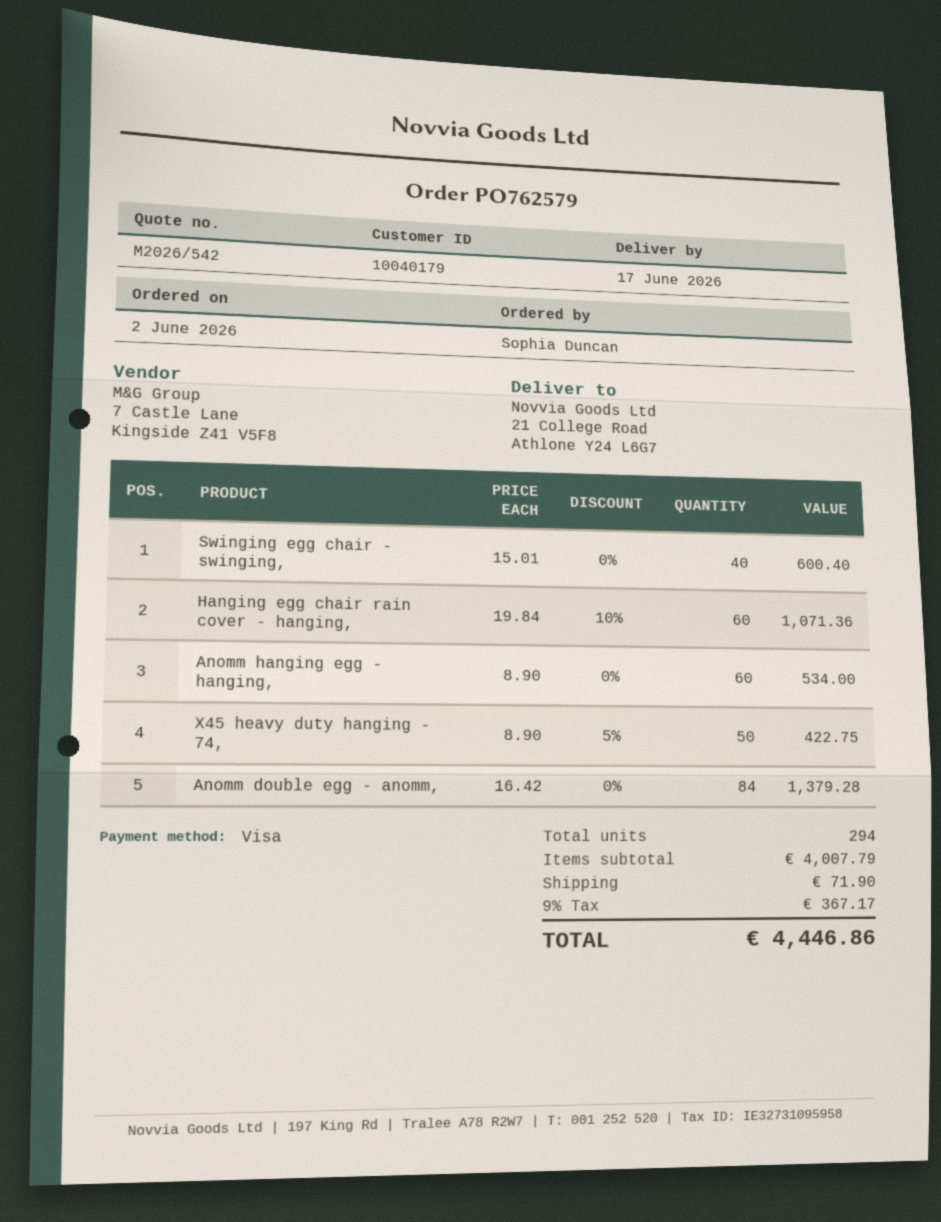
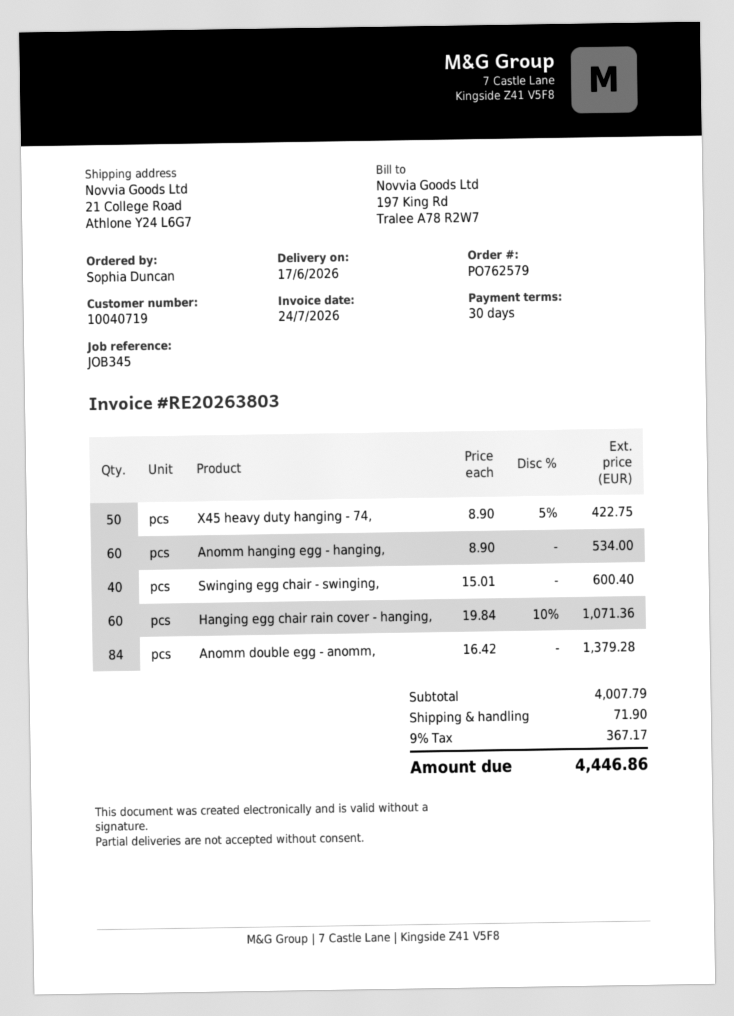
customer number: 10040179 -> 10040719

